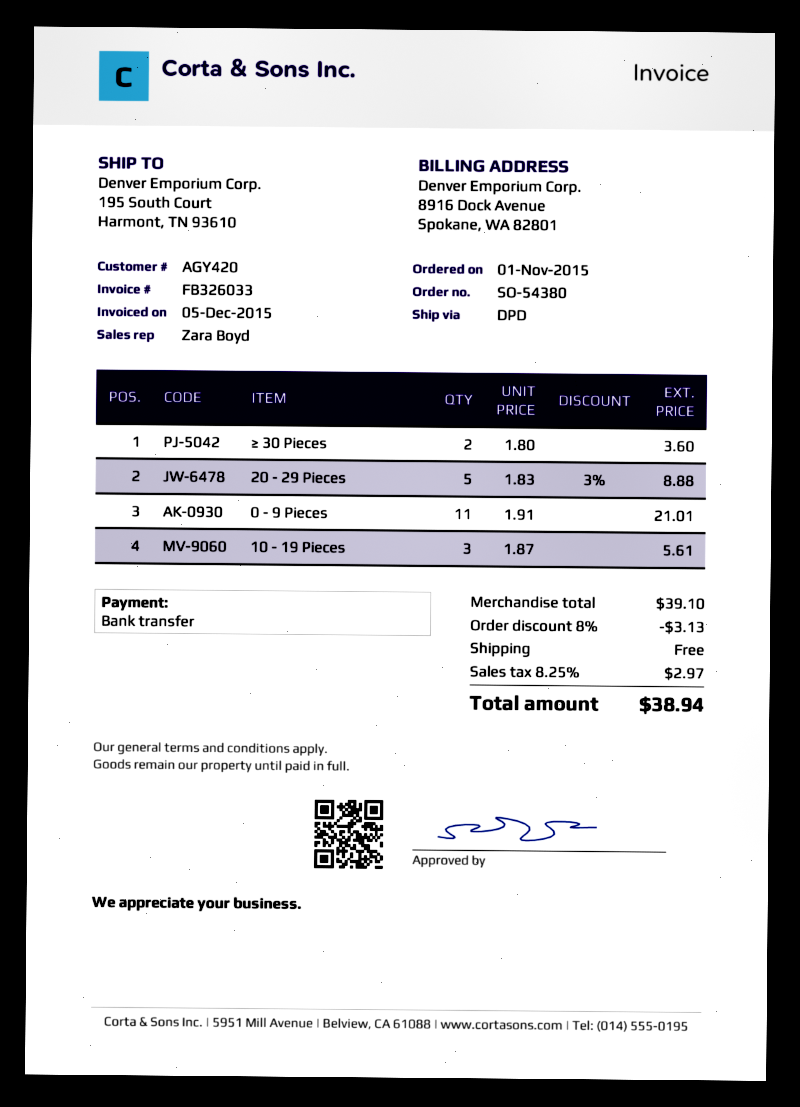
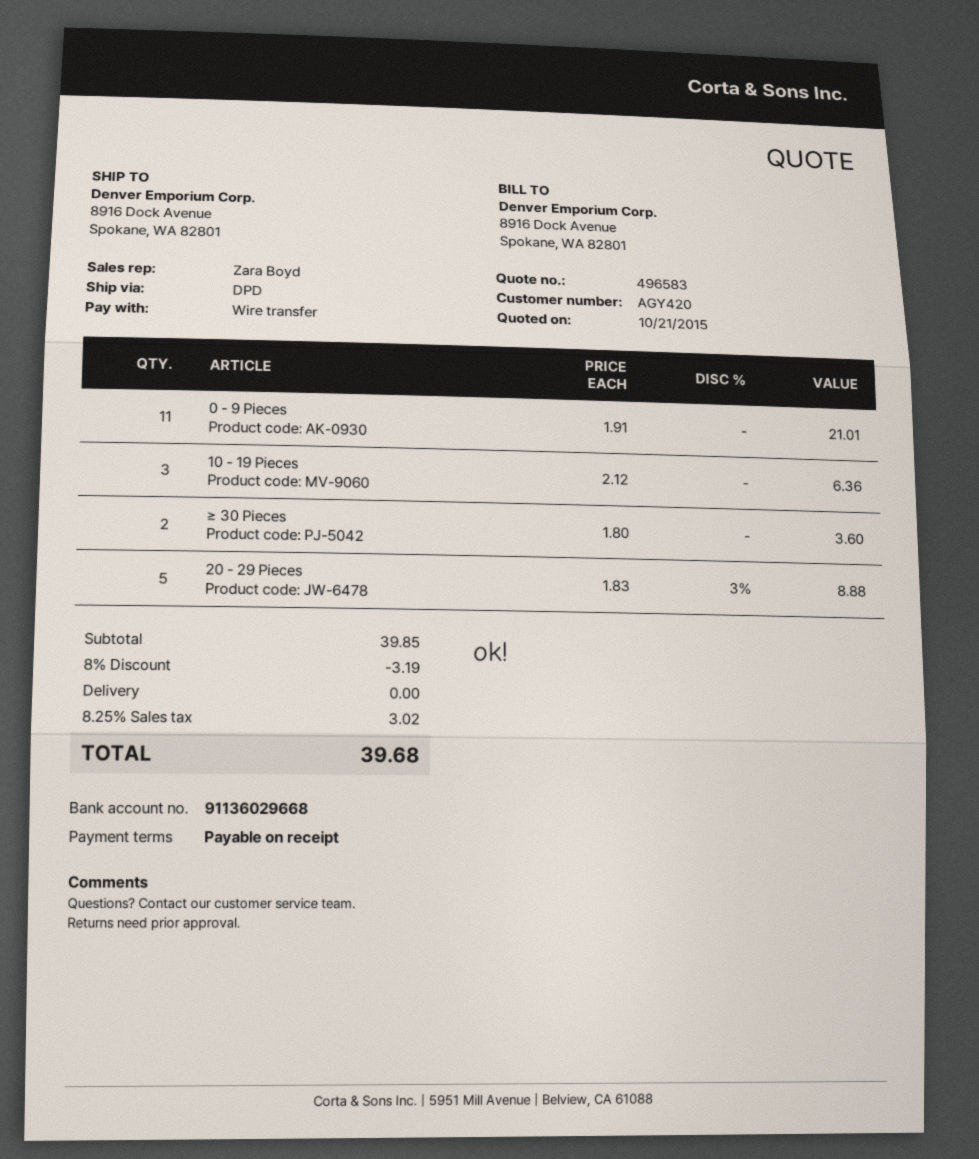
ship to: 195 South Court, Harmont, TN 93610 -> 8916 Dock Avenue, Spokane, WA 82801
10 - 19 Pieces: 3 x 1.87 = 5.61 -> 3 x 2.12 = 6.36
subtotal: 39.10 -> 39.85
discount: 8% = 3.13 -> 8% = 3.19
tax: 8.25% = 2.97 -> 8.25% = 3.02
total: 38.94 -> 39.68

